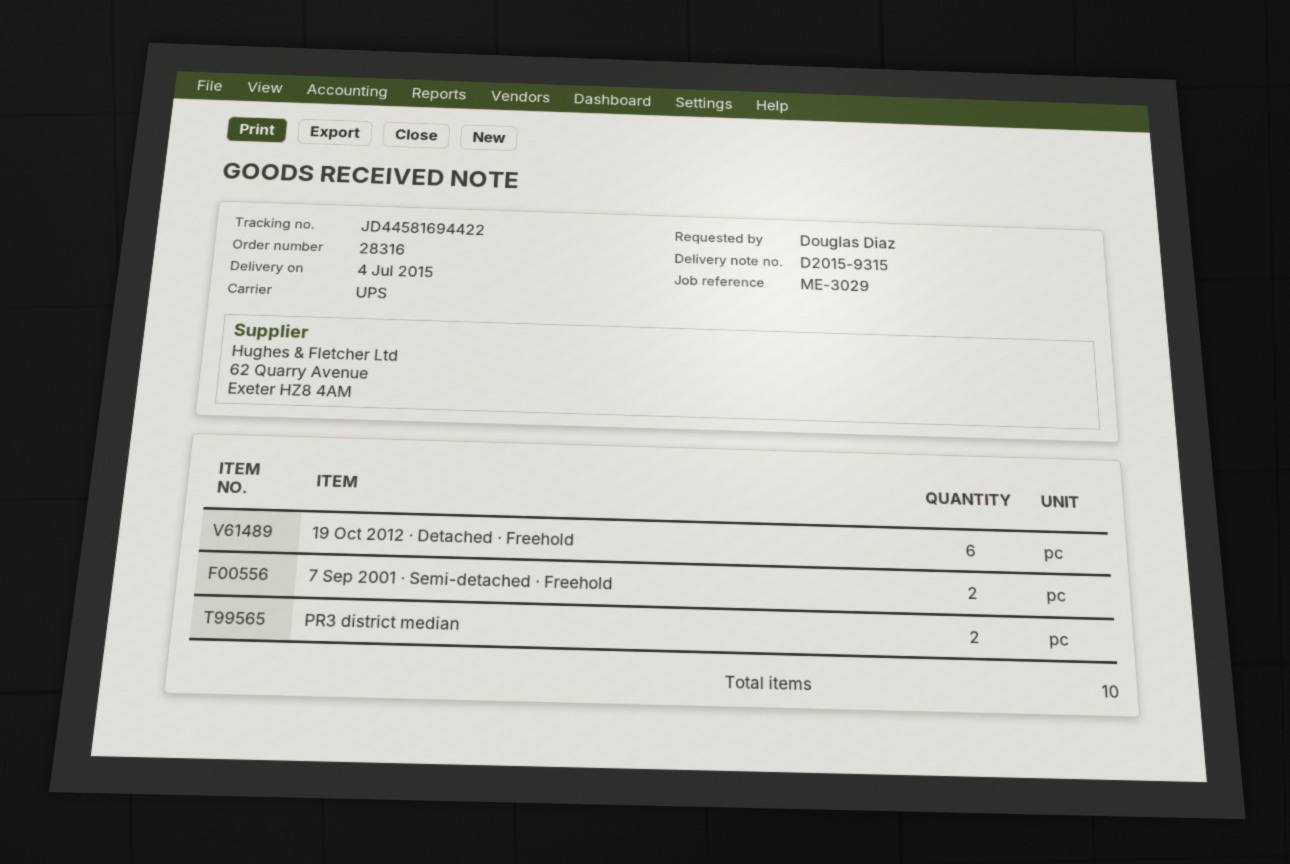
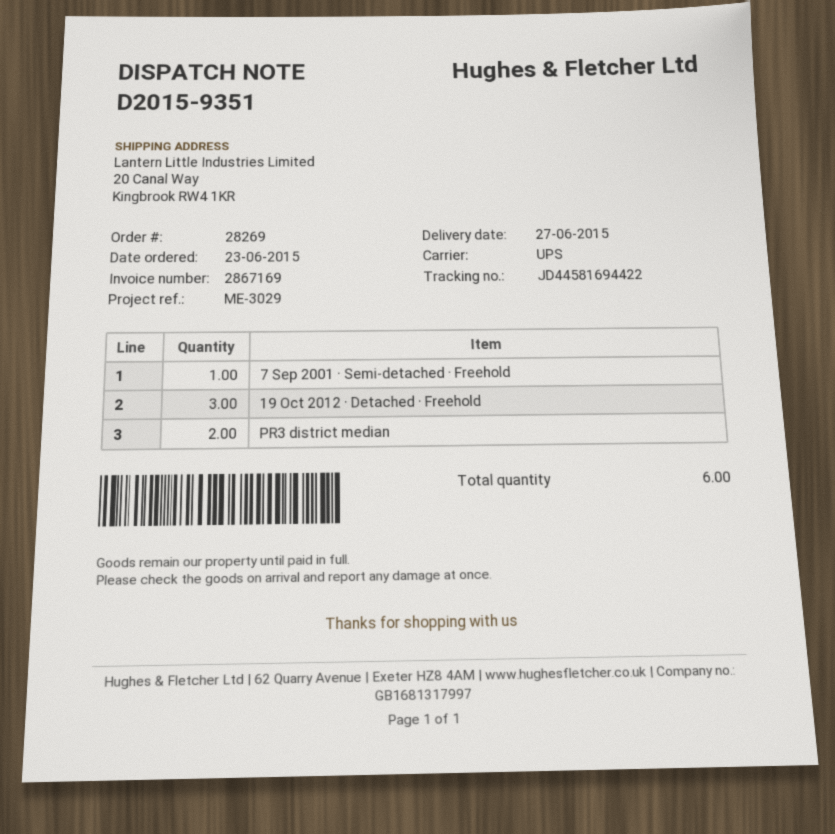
order number: 28316 -> 28269
delivery note number: D2015-9315 -> D2015-9351
delivery date: 2015-07-04 -> 2015-06-27
19 Oct 2012 · Detached · Freehold: 6 -> 3
7 Sep 2001 · Semi-detached · Freehold: 2 -> 1
total quantity: 10 -> 6

